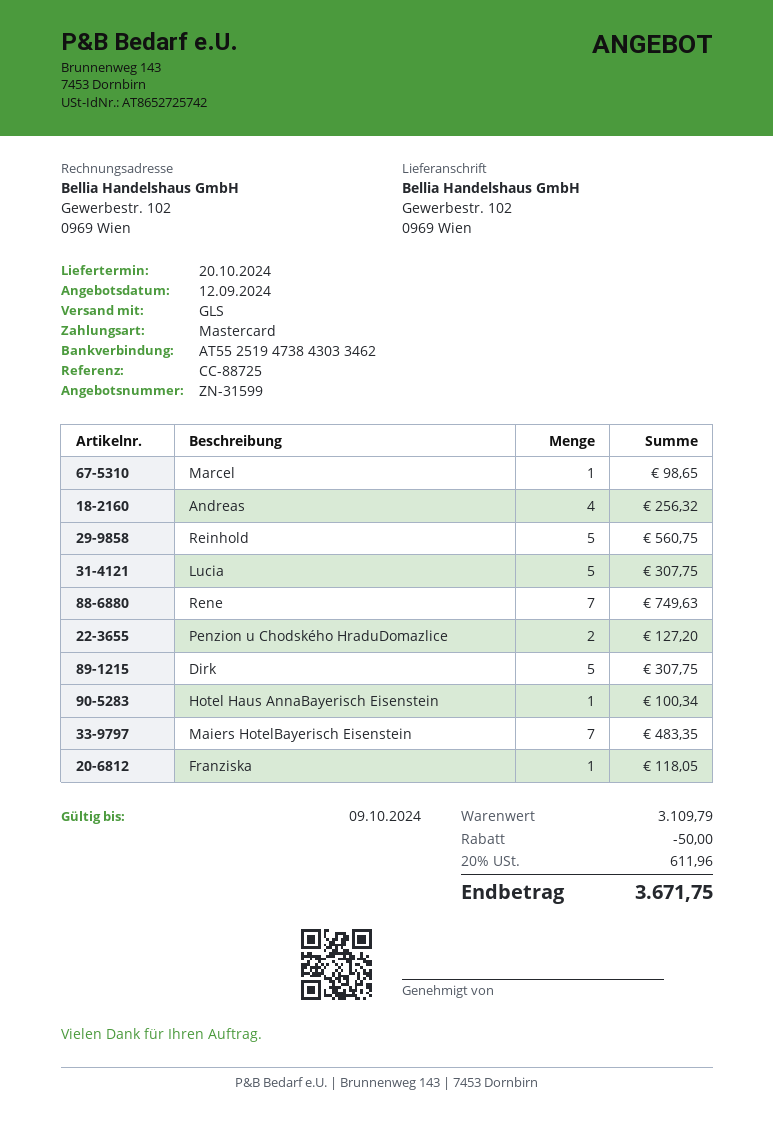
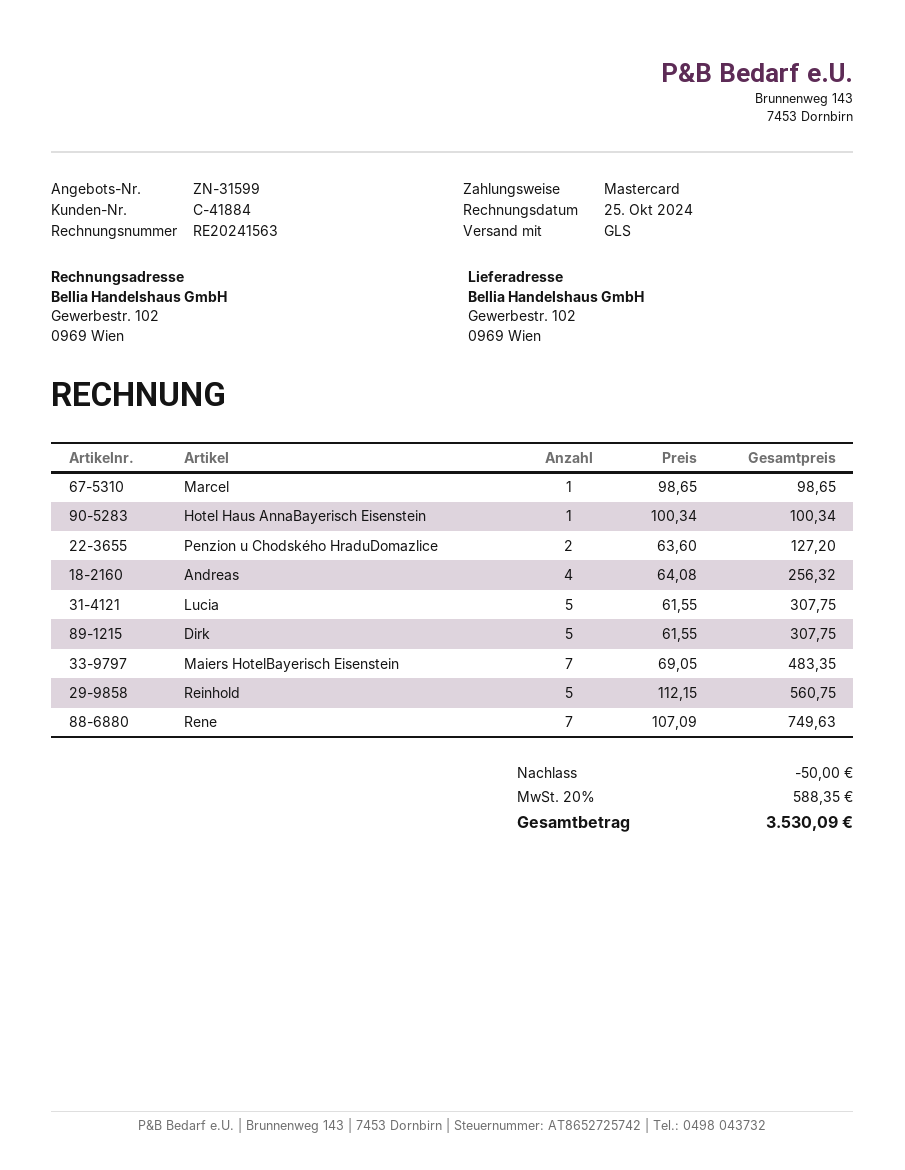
Franziska: 1 for 118.05 -> none
tax: 20% = 611.96 -> 20% = 588.35
total: 3671.75 -> 3530.09

